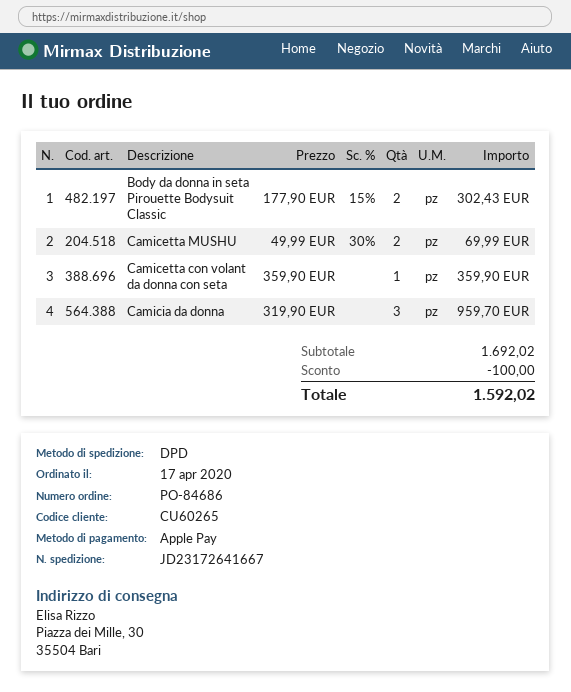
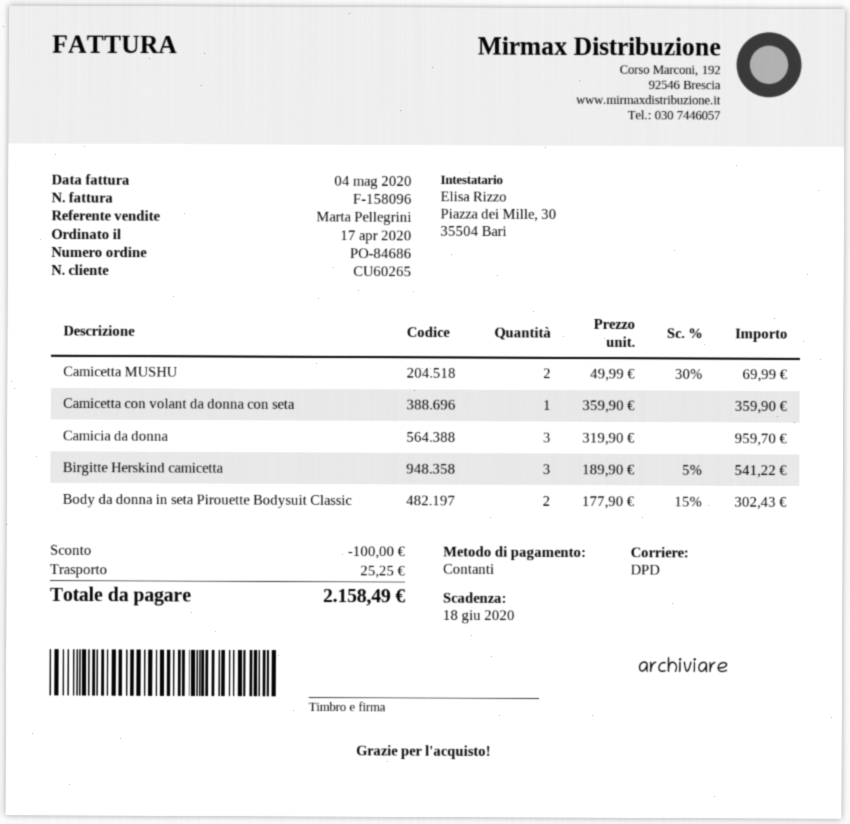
payment method: Apple Pay -> cash
Birgitte Herskind camicetta: none -> 3 x 189.90 - 5% = 541.22
shipping: none -> 25.25
total: 1592.02 -> 2158.49

